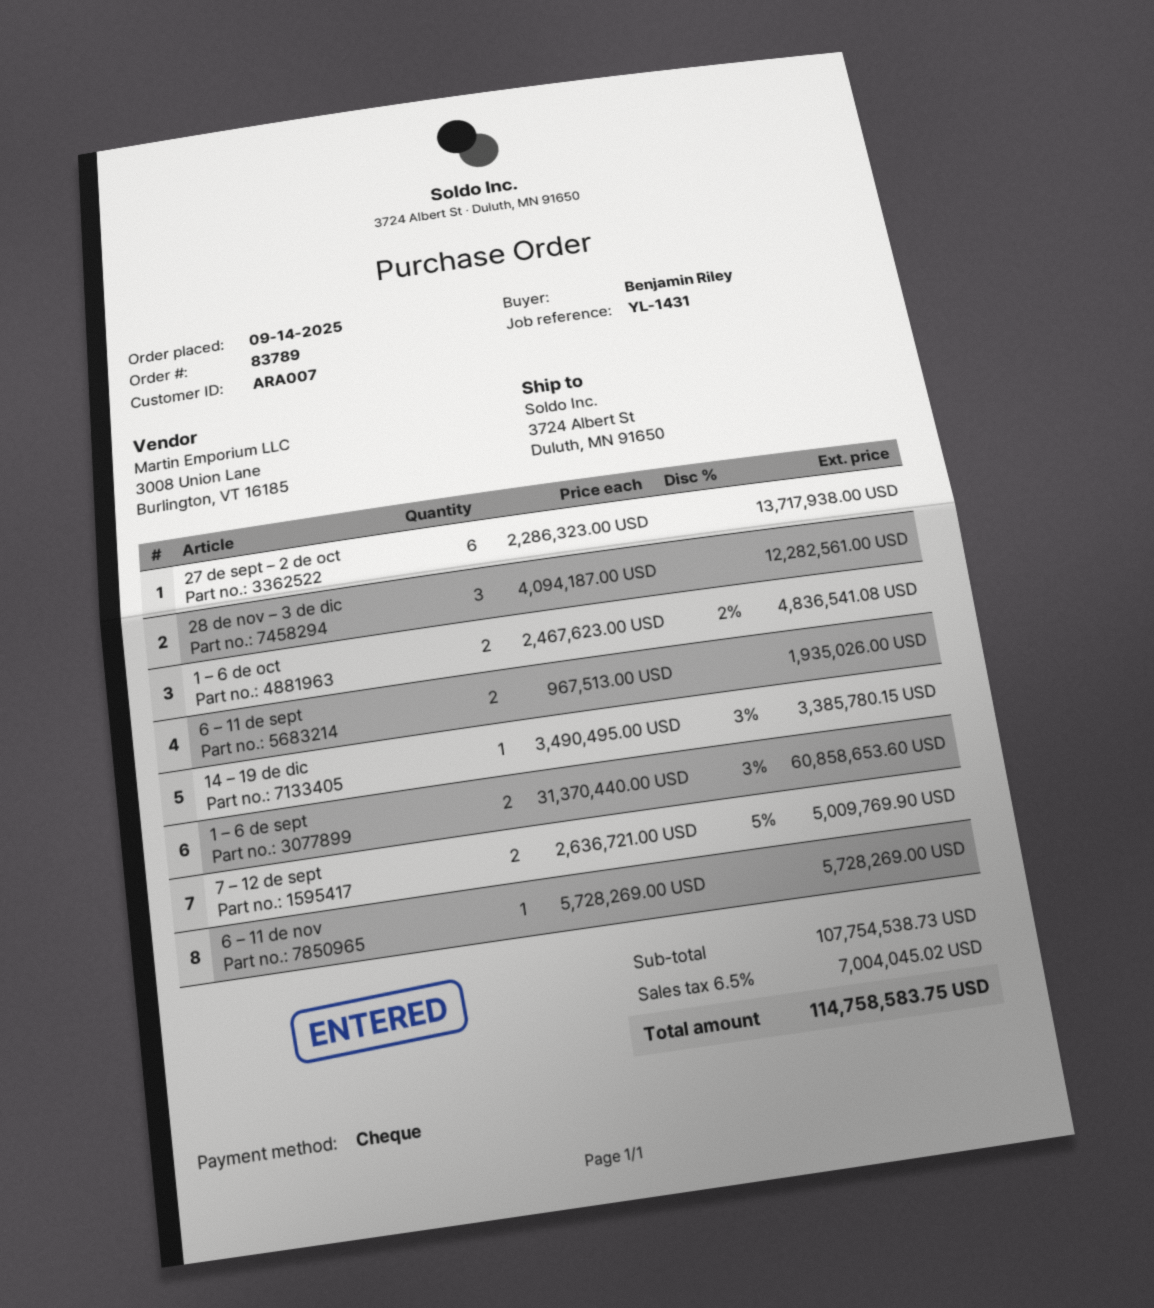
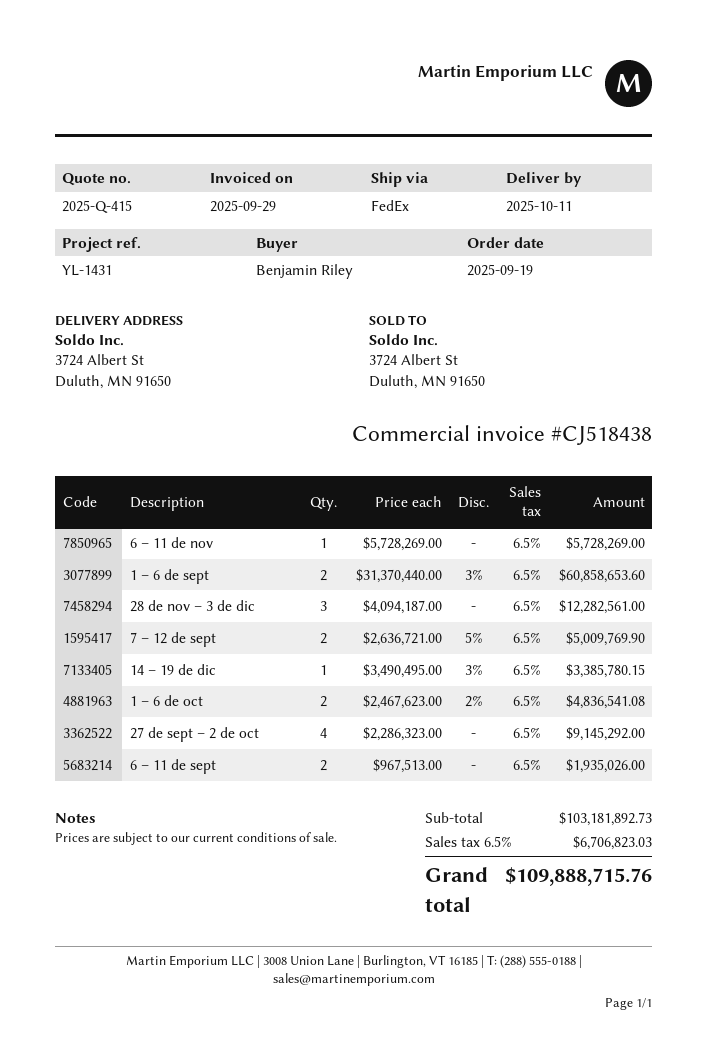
order date: 2025-09-14 -> 2025-09-19
27 de sept – 2 de oct: 6 x 2286323.00 = 13717938.00 -> 4 x 2286323.00 = 9145292.00
subtotal: 107754538.73 -> 103181892.73
tax: 6.5% = 7004045.02 -> 6.5% = 6706823.03
total: 114758583.75 -> 109888715.76

